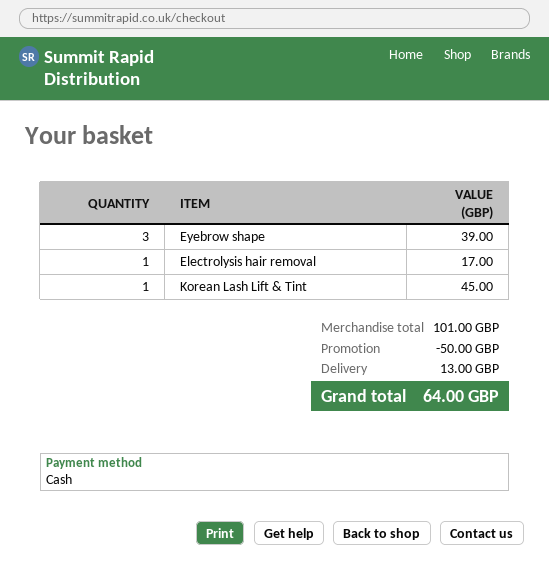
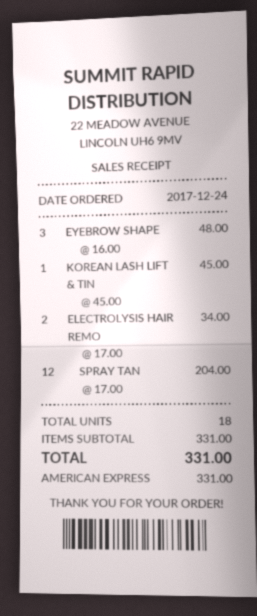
payment method: cash -> American Express
Eyebrow shape: 3 for 39.00 -> 3 for 48.00
Electrolysis hair removal: 1 for 17.00 -> 2 for 34.00
SPRAY TAN: none -> 12 for 204.00
subtotal: 101.00 -> 331.00
discount: 50.00 -> none
shipping: 13.00 -> none
total: 64.00 -> 331.00

